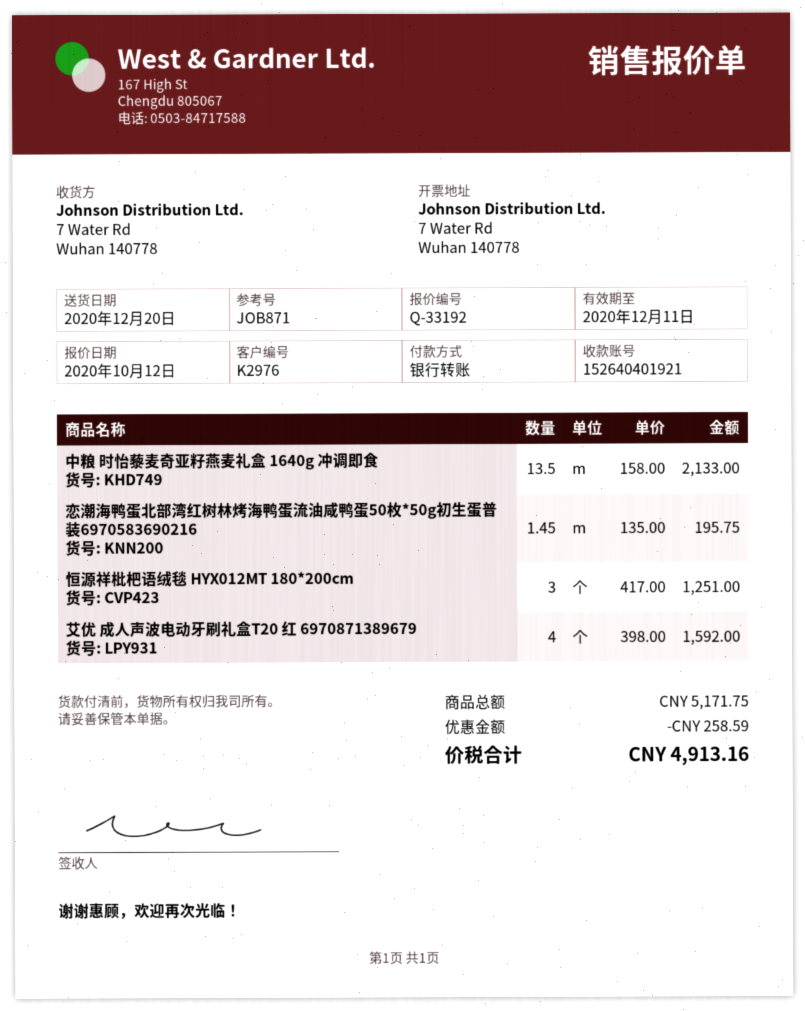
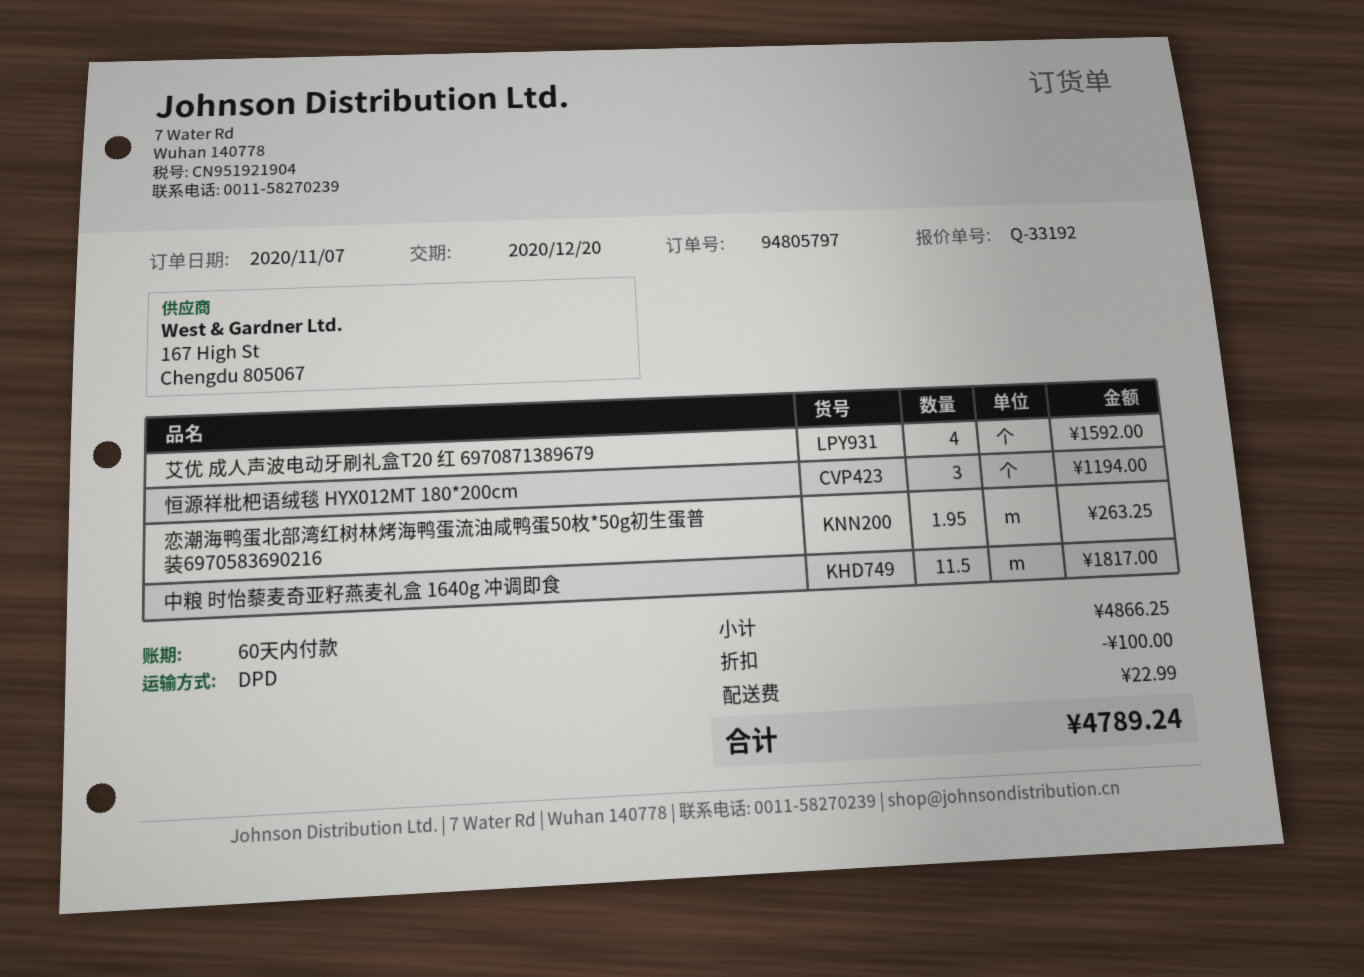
中粮 时怡藜麦奇亚籽燕麦礼盒 1640g 冲调即食: 13.5 for 2133.00 -> 11.5 for 1817.00
恋潮海鸭蛋北部湾红树林烤海鸭蛋流油咸鸭蛋50枚*50g初生蛋普装6970583690216: 1.45 for 195.75 -> 1.95 for 263.25
恒源祥枇杷语绒毯 HYX012MT 180*200cm: 3 for 1251.00 -> 3 for 1194.00
subtotal: 5171.75 -> 4866.25
discount: 258.59 -> 100.00
shipping: none -> 22.99
total: 4913.16 -> 4789.24

